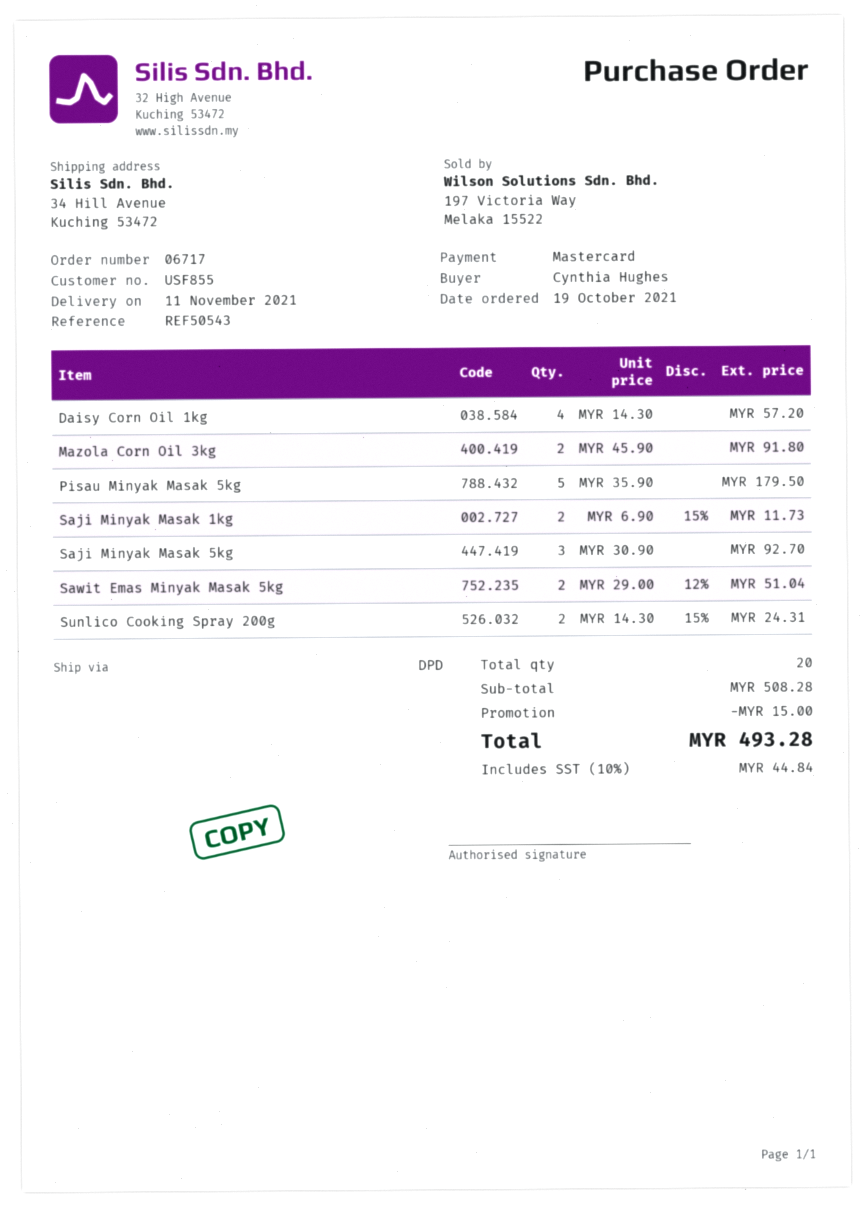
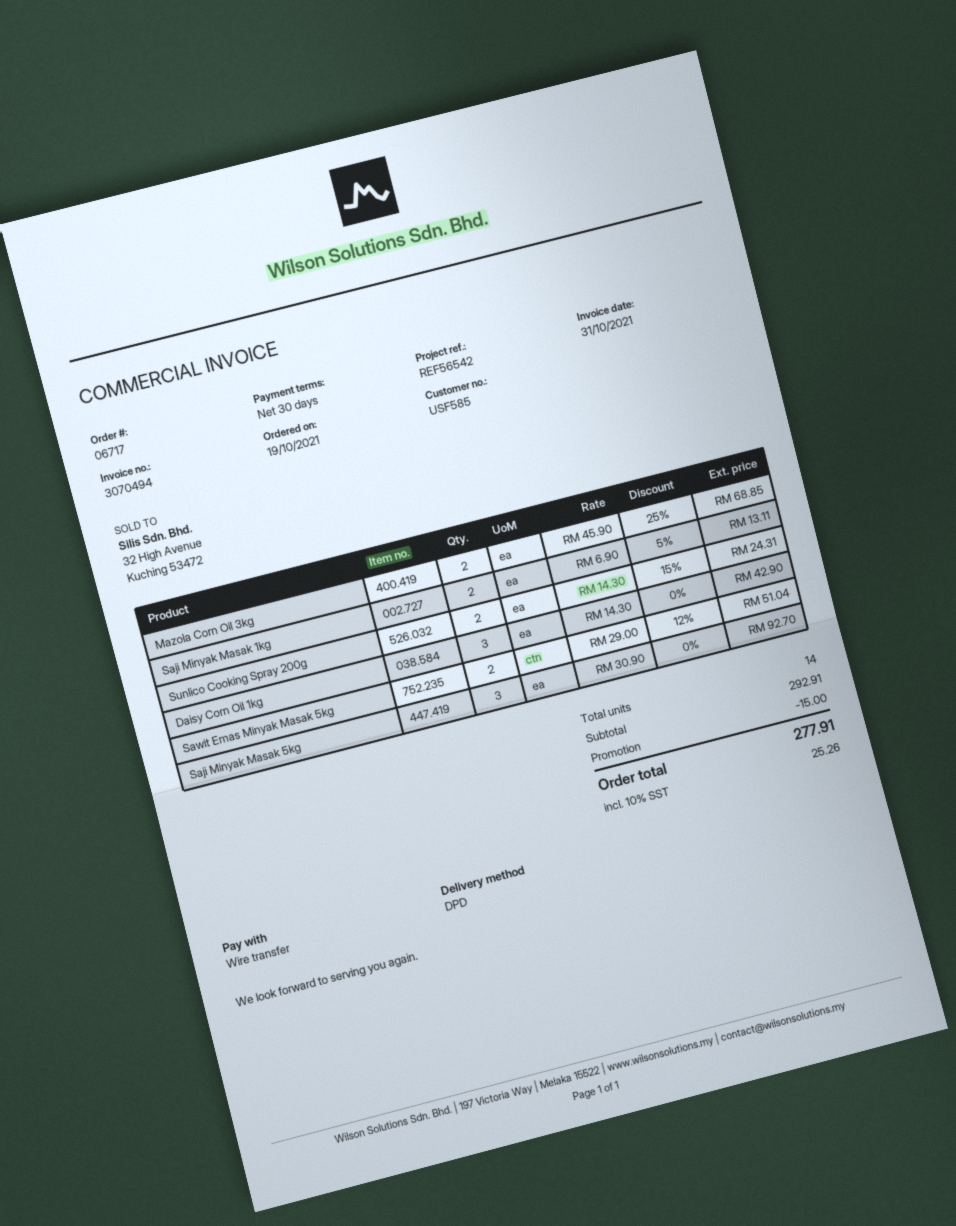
customer number: USF855 -> USF585
reference: REF50543 -> REF56542
payment method: Mastercard -> bank transfer
Daisy Corn Oil 1kg: 4 x 14.30 = 57.20 -> 3 x 14.30 = 42.90
Mazola Corn Oil 3kg: 2 x 45.90 = 91.80 -> 2 x 45.90 - 25% = 68.85
Pisau Minyak Masak 5kg: 5 x 35.90 = 179.50 -> none
Saji Minyak Masak 1kg: 2 x 6.90 - 15% = 11.73 -> 2 x 6.90 - 5% = 13.11
total quantity: 20 -> 14
subtotal: 508.28 -> 292.91
tax: 10% = 44.84 -> 10% = 25.26
total: 493.28 -> 277.91

